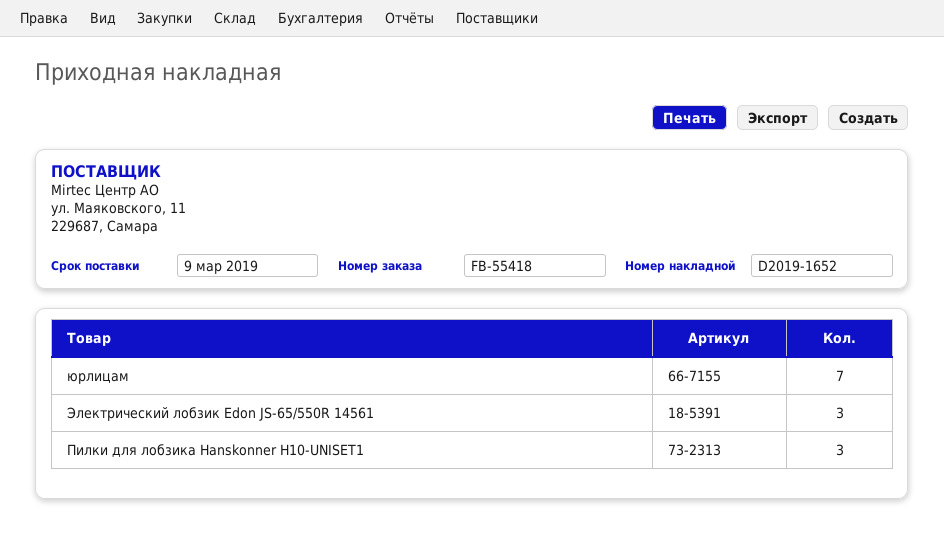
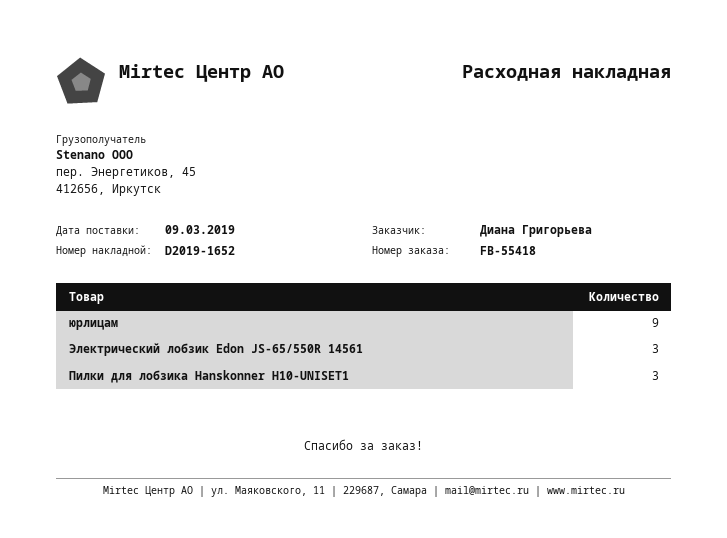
юрлицам: 7 -> 9

